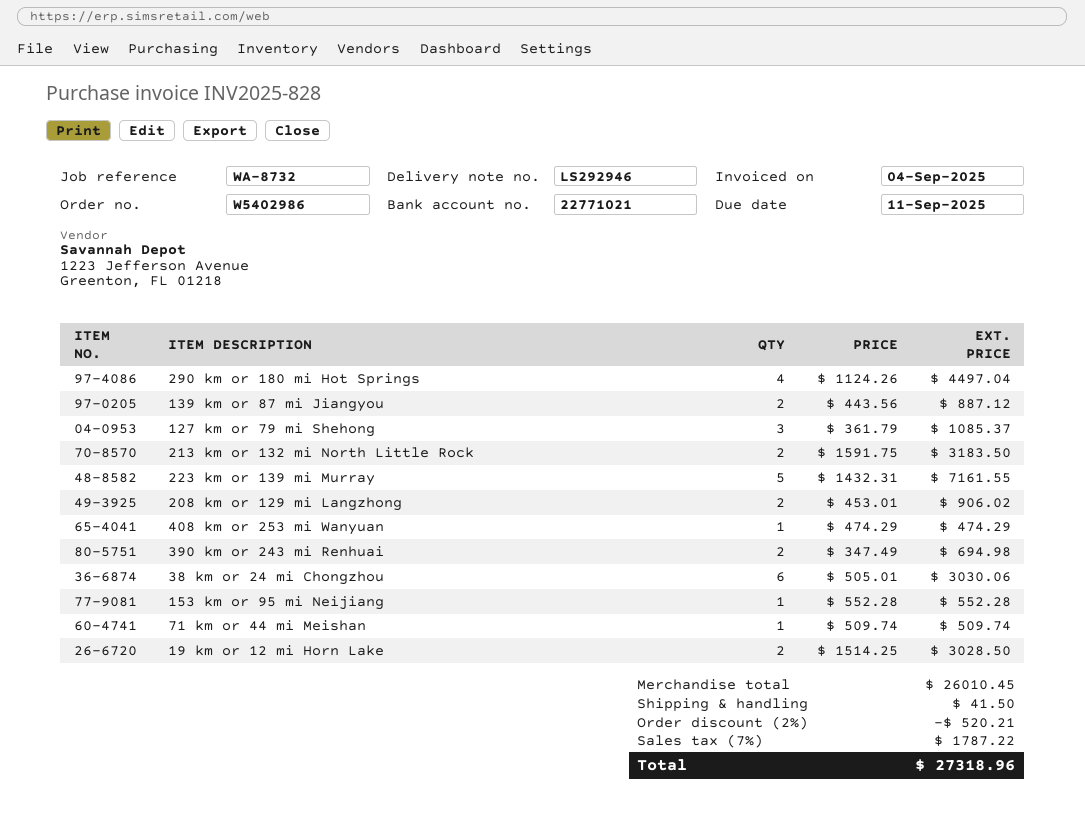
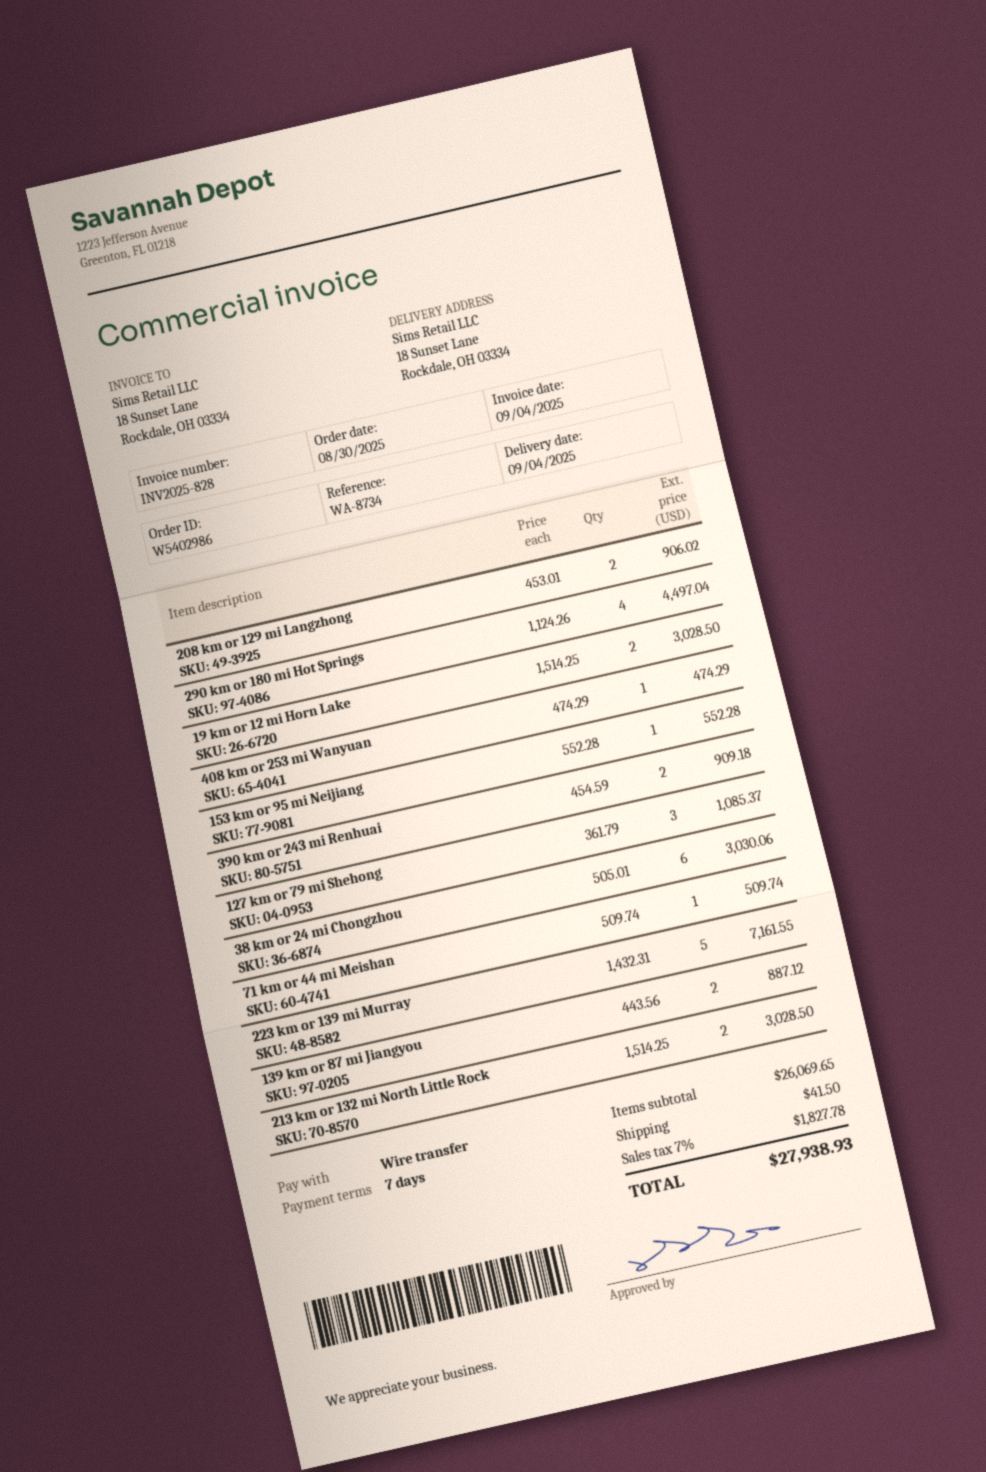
reference: WA-8732 -> WA-8734
213 km or 132 mi North Little Rock: 2 x 1591.75 = 3183.50 -> 2 x 1514.25 = 3028.50
390 km or 243 mi Renhuai: 2 x 347.49 = 694.98 -> 2 x 454.59 = 909.18
subtotal: 26010.45 -> 26069.65
discount: 2% = 520.21 -> none
tax: 7% = 1787.22 -> 7% = 1827.78
total: 27318.96 -> 27938.93

